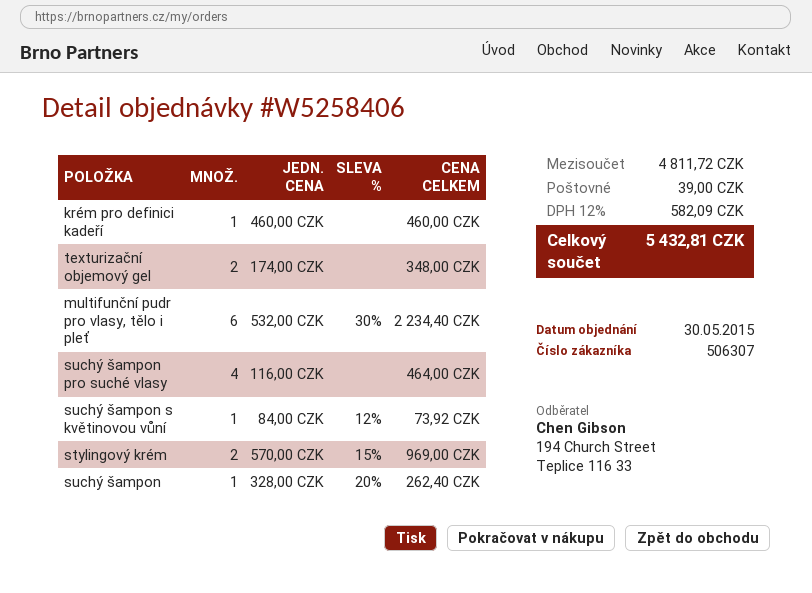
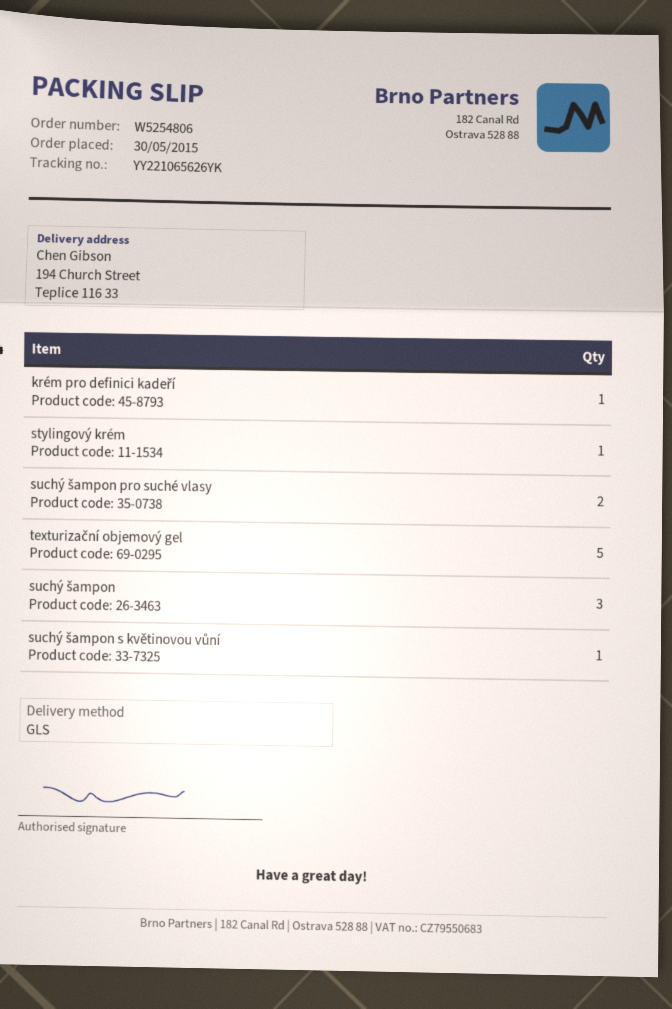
order number: W5258406 -> W5254806
texturizační objemový gel: 2 -> 5
multifunční pudr pro vlasy, tělo i pleť: 6 -> none
suchý šampon pro suché vlasy: 4 -> 2
stylingový krém: 2 -> 1
suchý šampon: 1 -> 3

